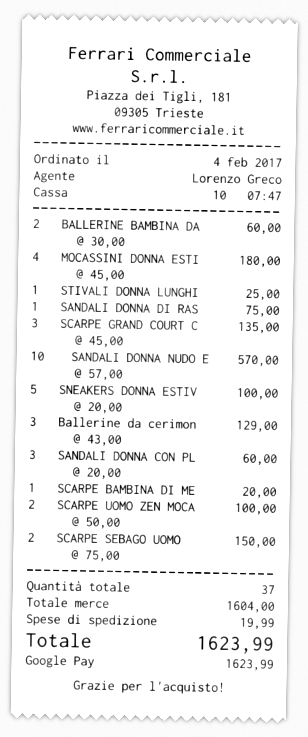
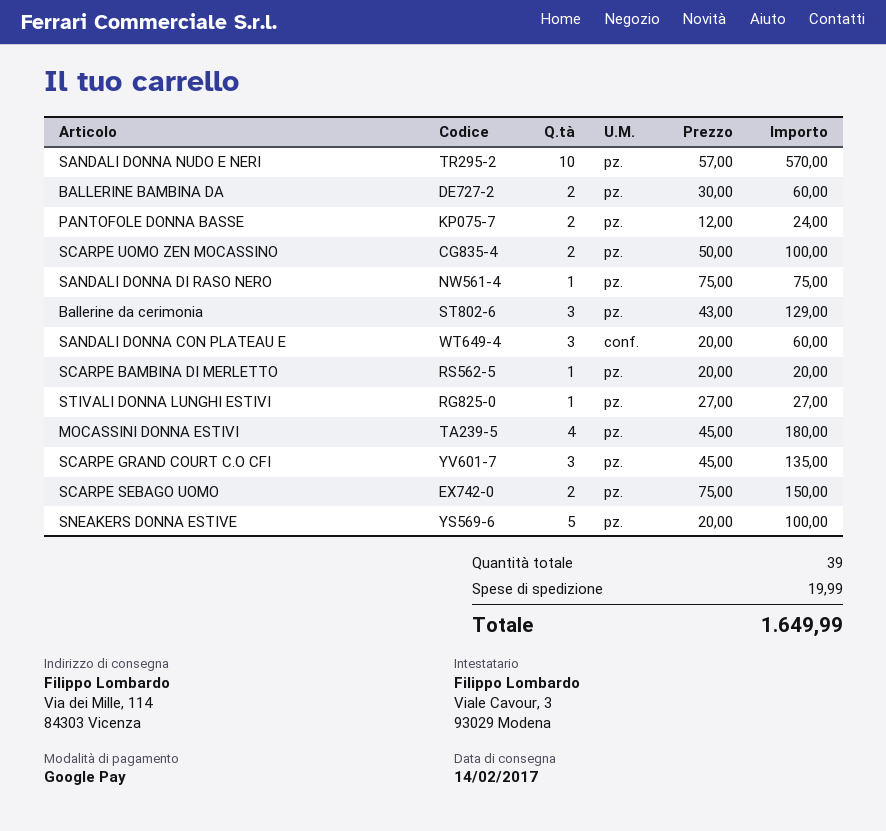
STIVALI DONNA LUNGHI: 1 x 25.00 = 25.00 -> 1 x 27.00 = 27.00
PANTOFOLE DONNA BASSE: none -> 2 x 12.00 = 24.00
total quantity: 37 -> 39
total: 1623.99 -> 1649.99

